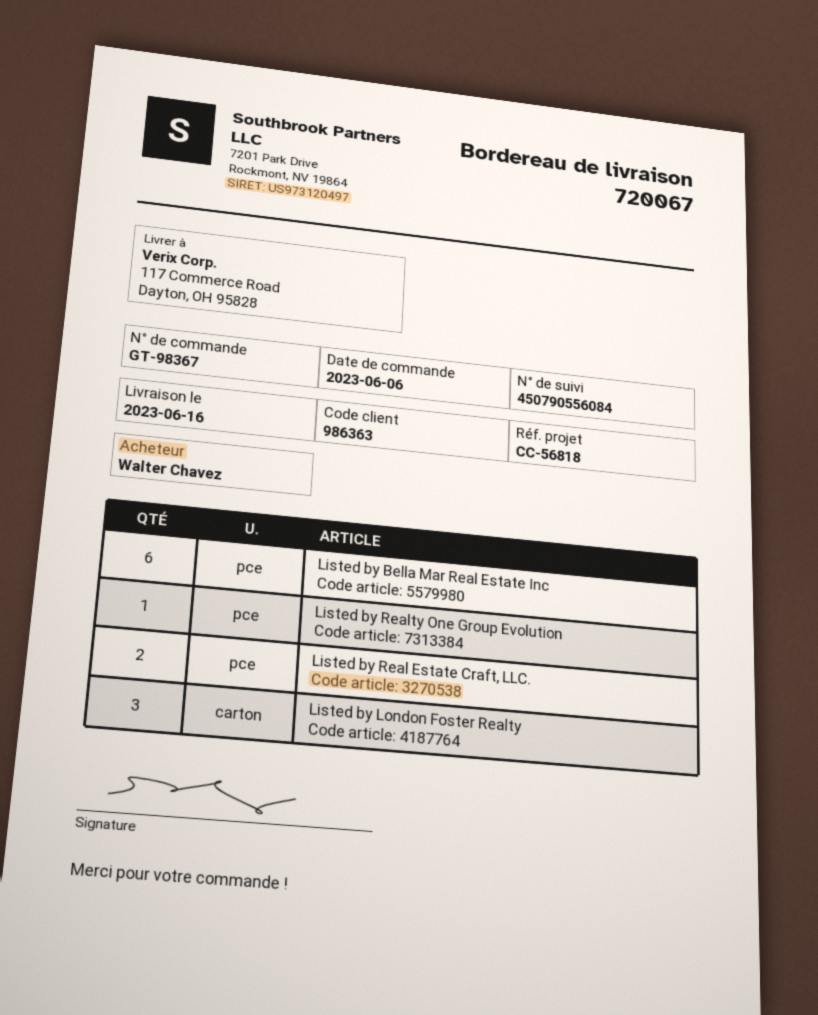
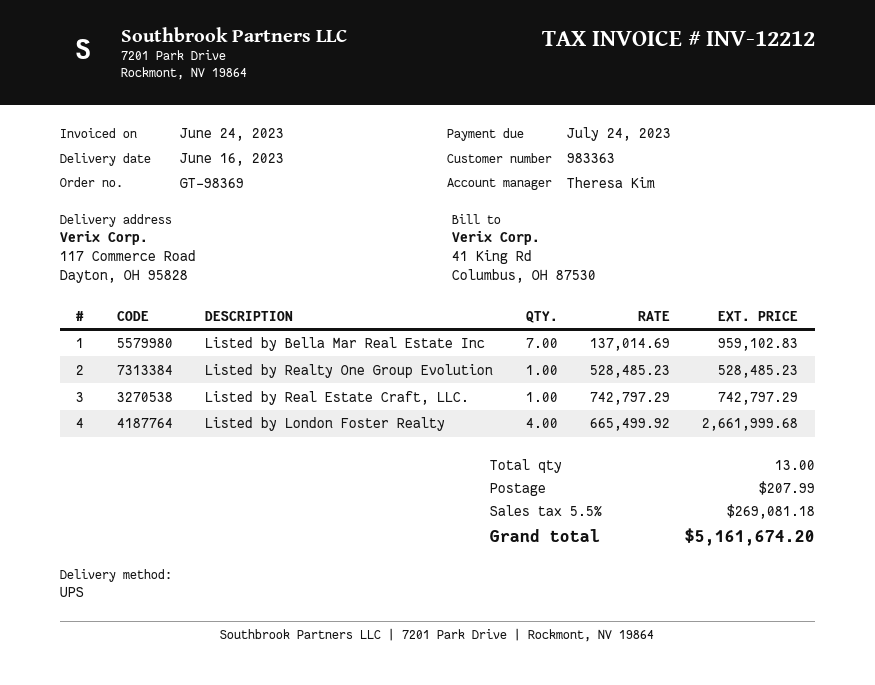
order number: GT-98367 -> GT-98369
customer number: 986363 -> 983363
Listed by Bella Mar Real Estate Inc: 6 -> 7
Listed by Real Estate Craft, LLC.: 2 -> 1
Listed by London Foster Realty: 3 -> 4

